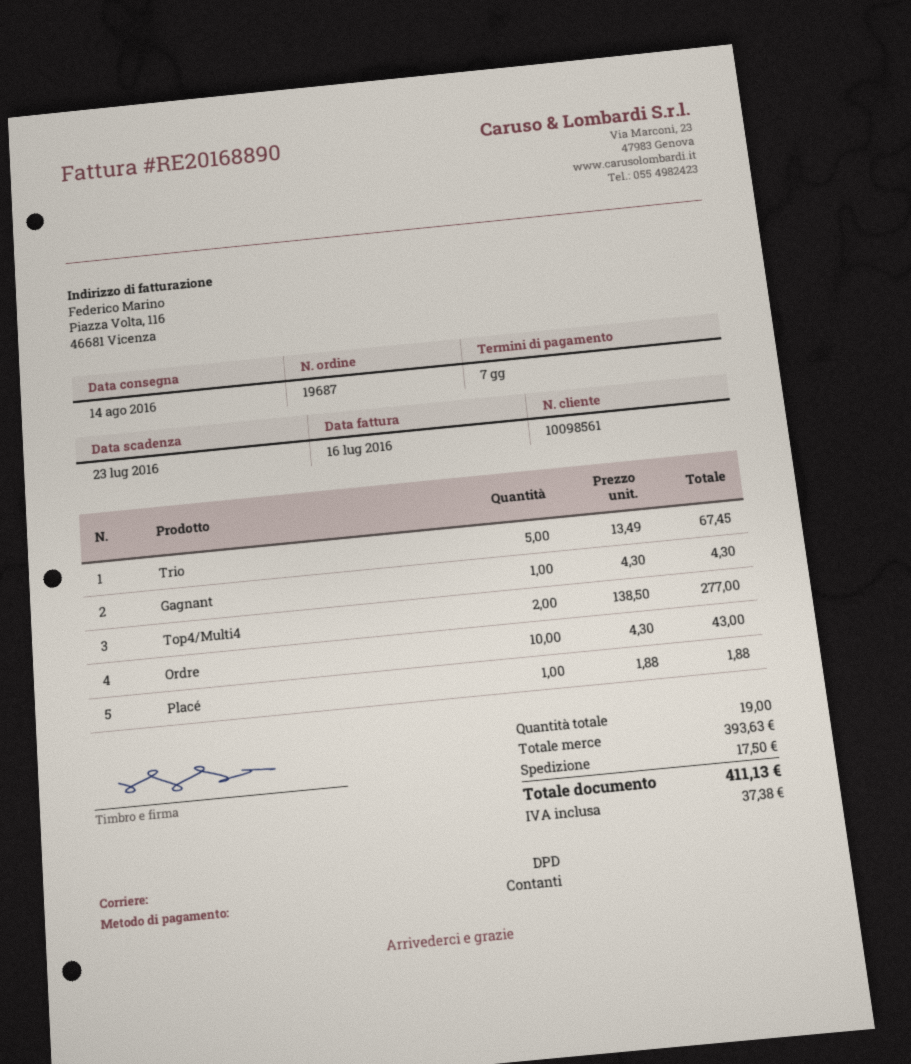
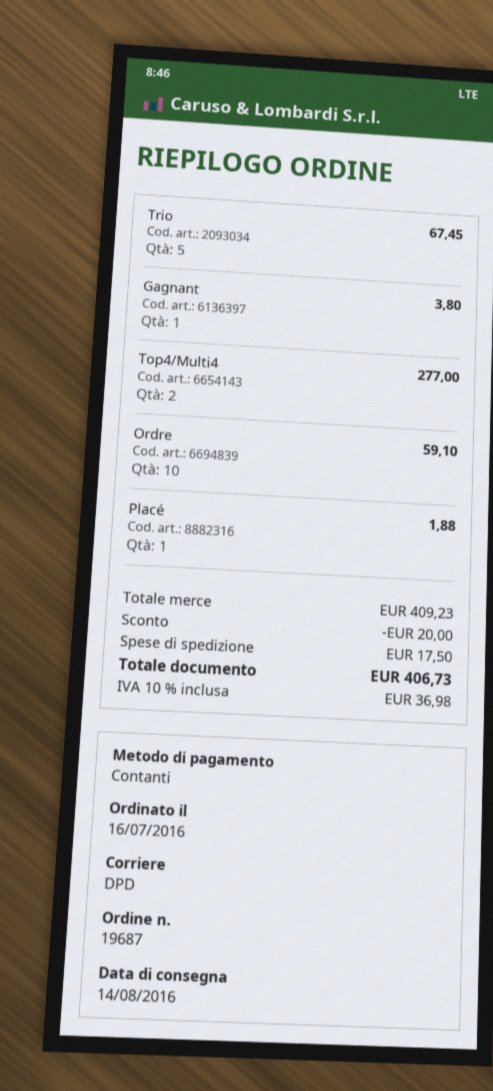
Gagnant: 1 for 4.30 -> 1 for 3.80
Ordre: 10 for 43.00 -> 10 for 59.10
subtotal: 393.63 -> 409.23
discount: none -> 20.00
tax: 37.38 -> 36.98
total: 411.13 -> 406.73

